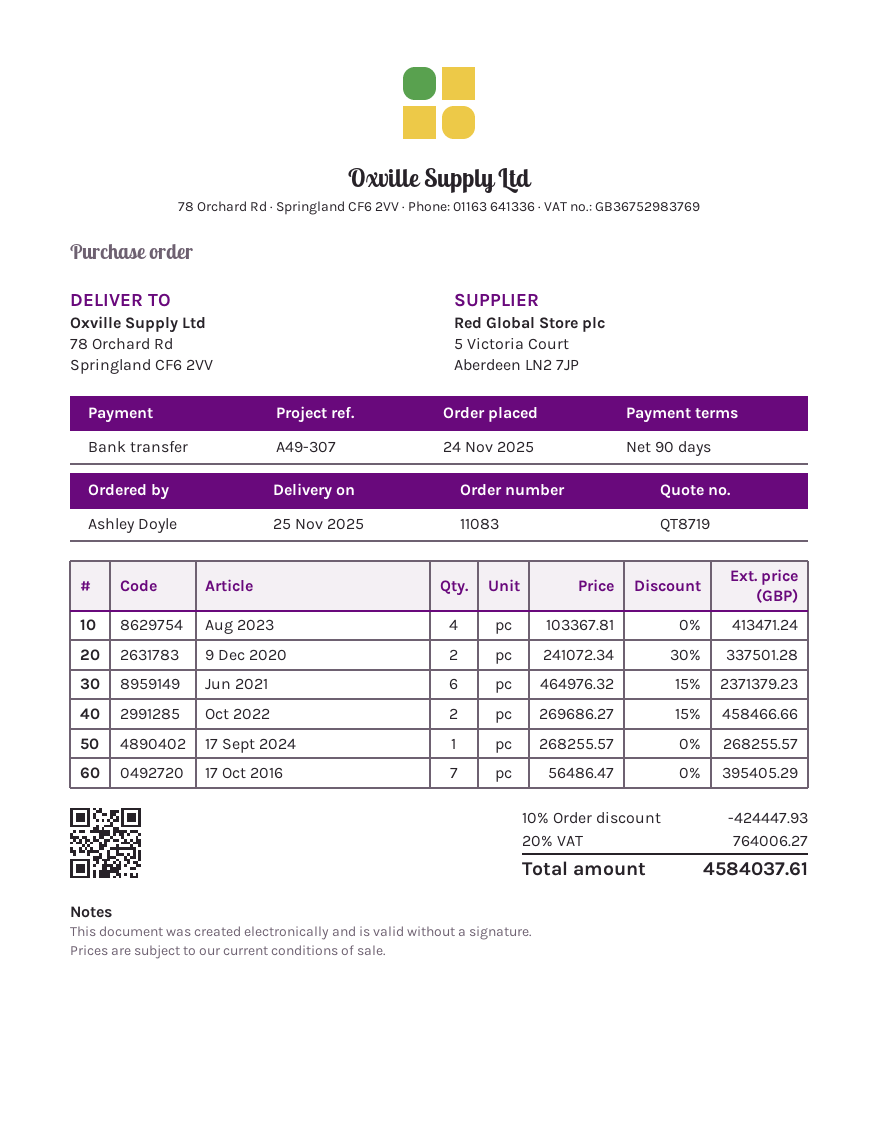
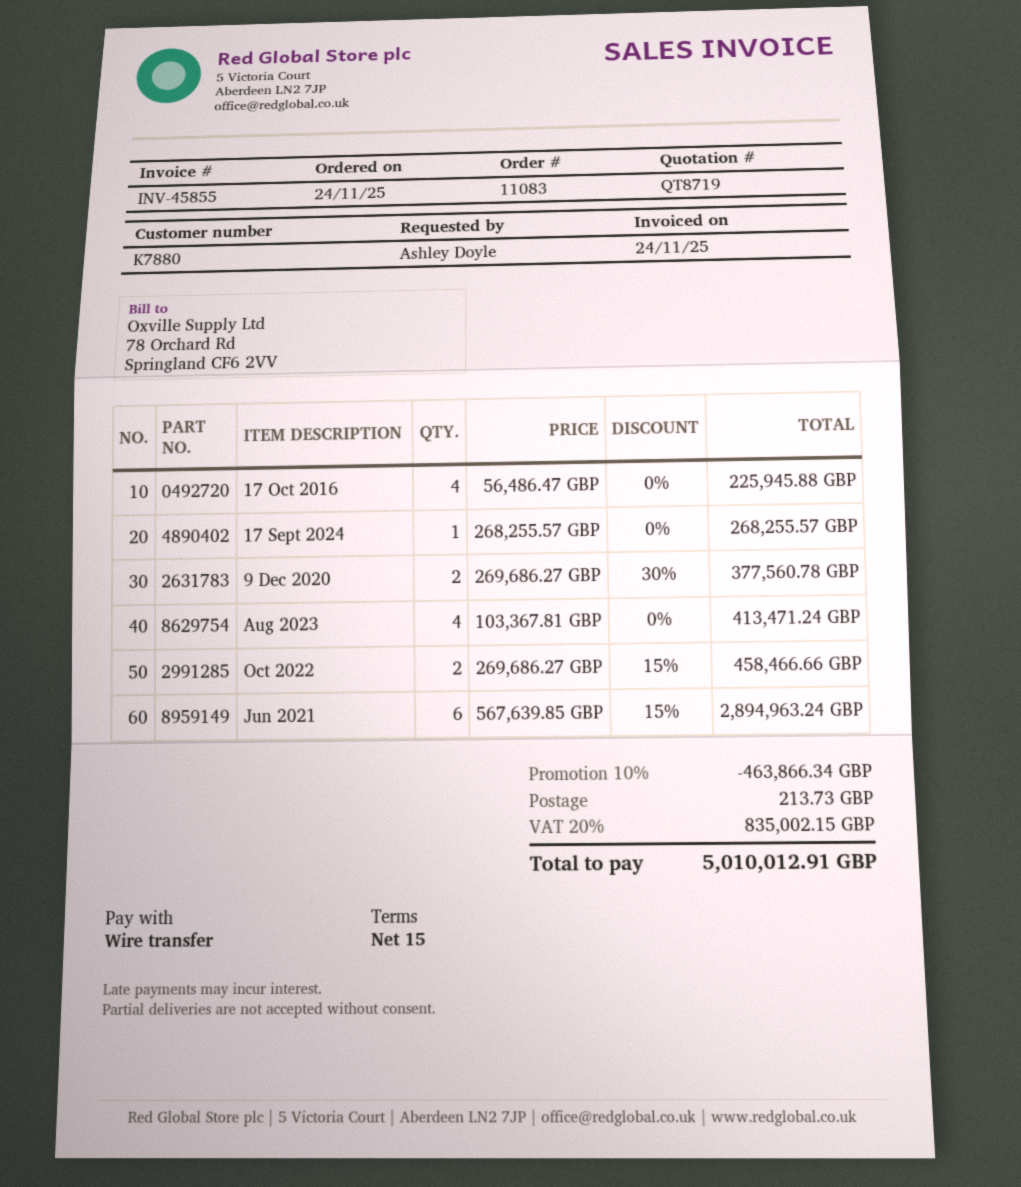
payment terms: 90 days -> 15 days
9 Dec 2020: 2 x 241072.34 - 30% = 337501.28 -> 2 x 269686.27 - 30% = 377560.78
Jun 2021: 6 x 464976.32 - 15% = 2371379.23 -> 6 x 567639.85 - 15% = 2894963.24
17 Oct 2016: 7 x 56486.47 = 395405.29 -> 4 x 56486.47 = 225945.88
discount: 10% = 424447.93 -> 10% = 463866.34
shipping: none -> 213.73
tax: 20% = 764006.27 -> 20% = 835002.15
total: 4584037.61 -> 5010012.91

